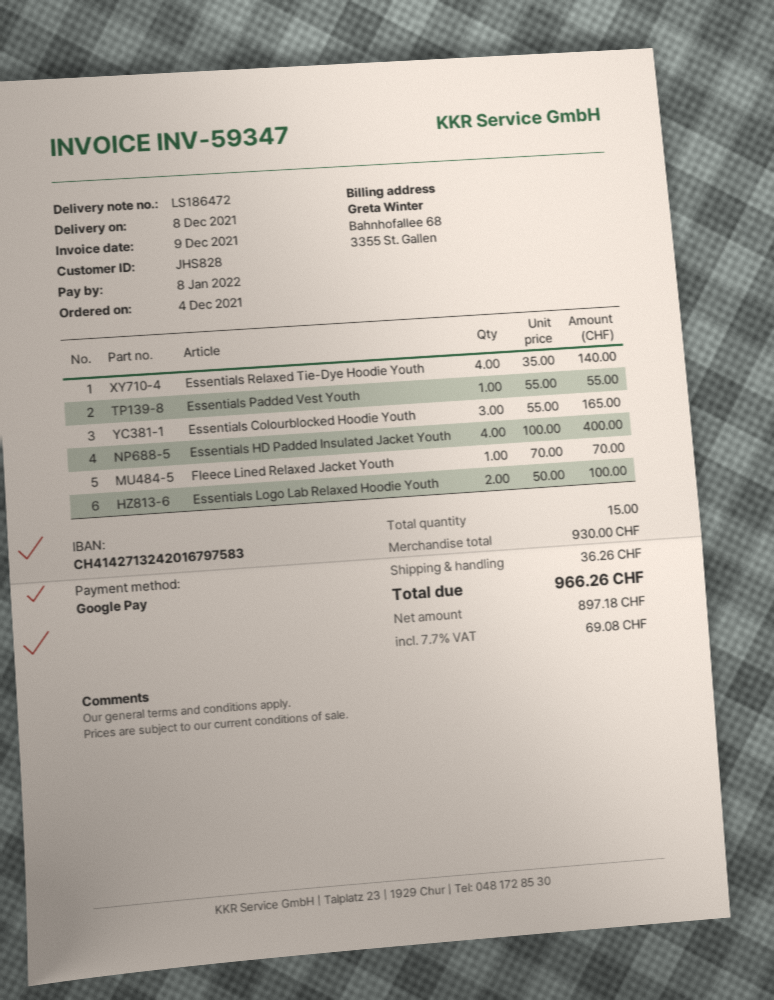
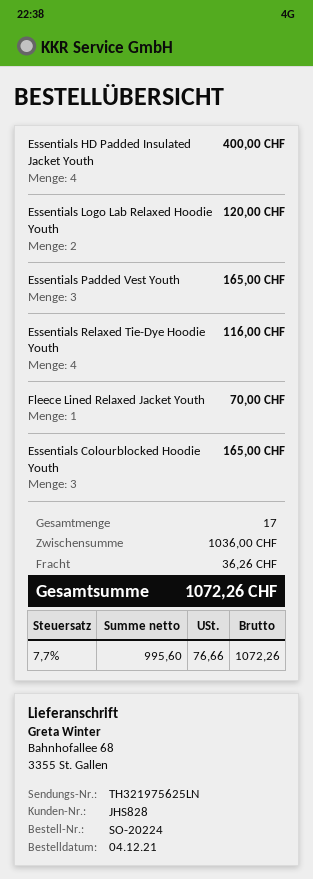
Essentials Relaxed Tie-Dye Hoodie Youth: 4 for 140.00 -> 4 for 116.00
Essentials Padded Vest Youth: 1 for 55.00 -> 3 for 165.00
Essentials Logo Lab Relaxed Hoodie Youth: 2 for 100.00 -> 2 for 120.00
total quantity: 15 -> 17
subtotal: 930.00 -> 1036.00
net: 897.18 -> 995.60
tax: 7.7% = 69.08 -> 7.7% = 76.66
total: 966.26 -> 1072.26

